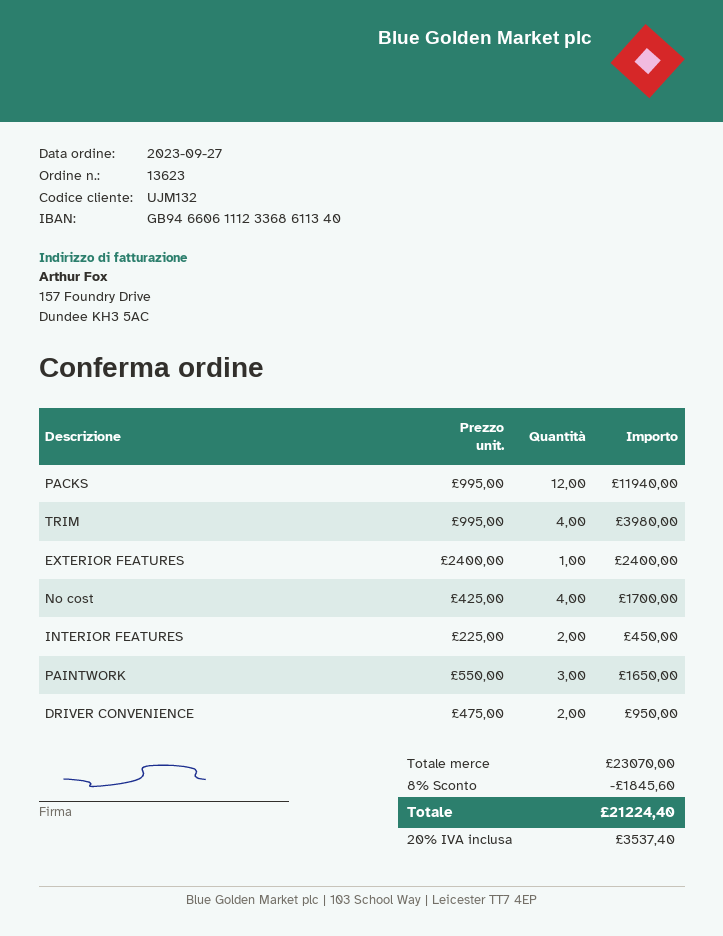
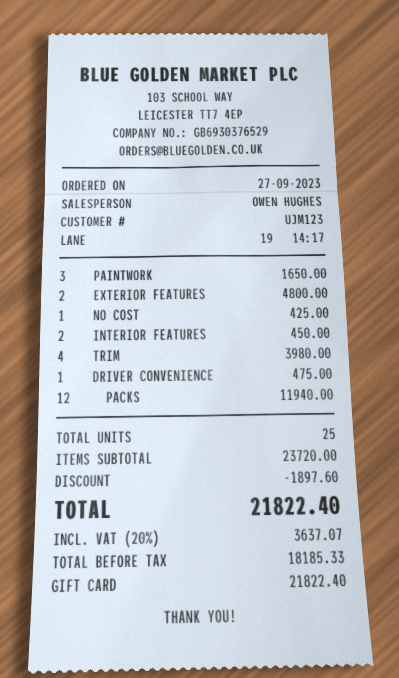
customer number: UJM132 -> UJM123
EXTERIOR FEATURES: 1 for 2400.00 -> 2 for 4800.00
No cost: 4 for 1700.00 -> 1 for 425.00
DRIVER CONVENIENCE: 2 for 950.00 -> 1 for 475.00
subtotal: 23070.00 -> 23720.00
discount: 1845.60 -> 1897.60
tax: 20% = 3537.40 -> 20% = 3637.07
total: 21224.40 -> 21822.40

